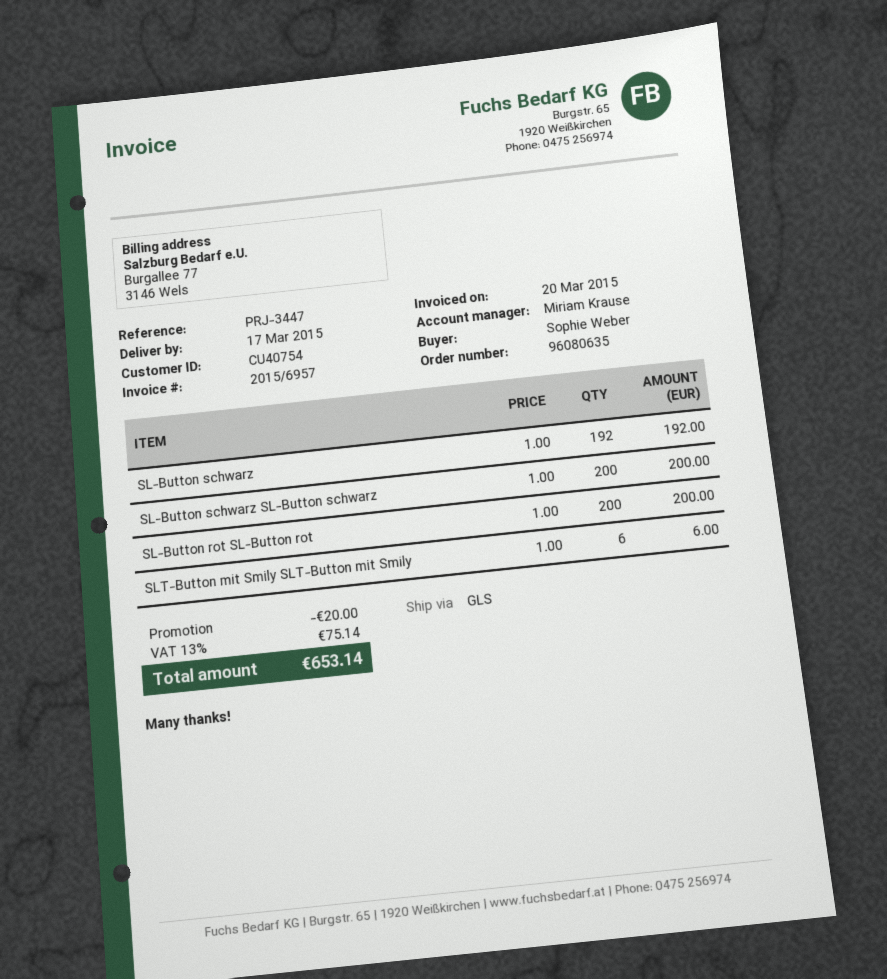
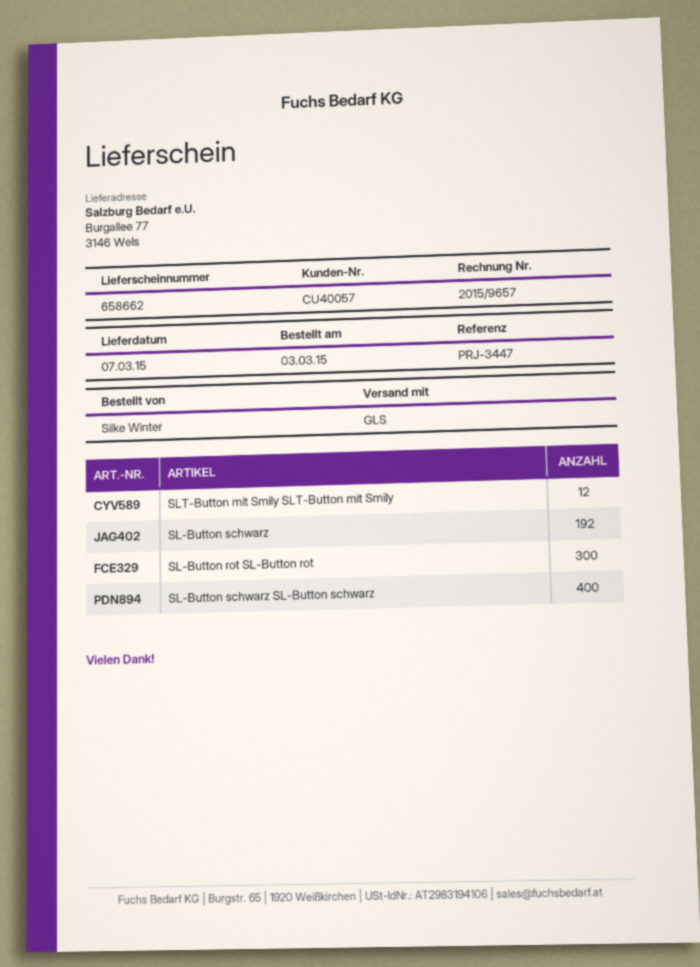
delivery date: 2015-03-17 -> 2015-03-07
invoice number: 2015/6957 -> 2015/9657
customer number: CU40754 -> CU40057
ordered by: Sophie Weber -> Silke Winter
SL-Button schwarz SL-Button schwarz: 200 -> 400
SL-Button rot SL-Button rot: 200 -> 300
SLT-Button mit Smily SLT-Button mit Smily: 6 -> 12

